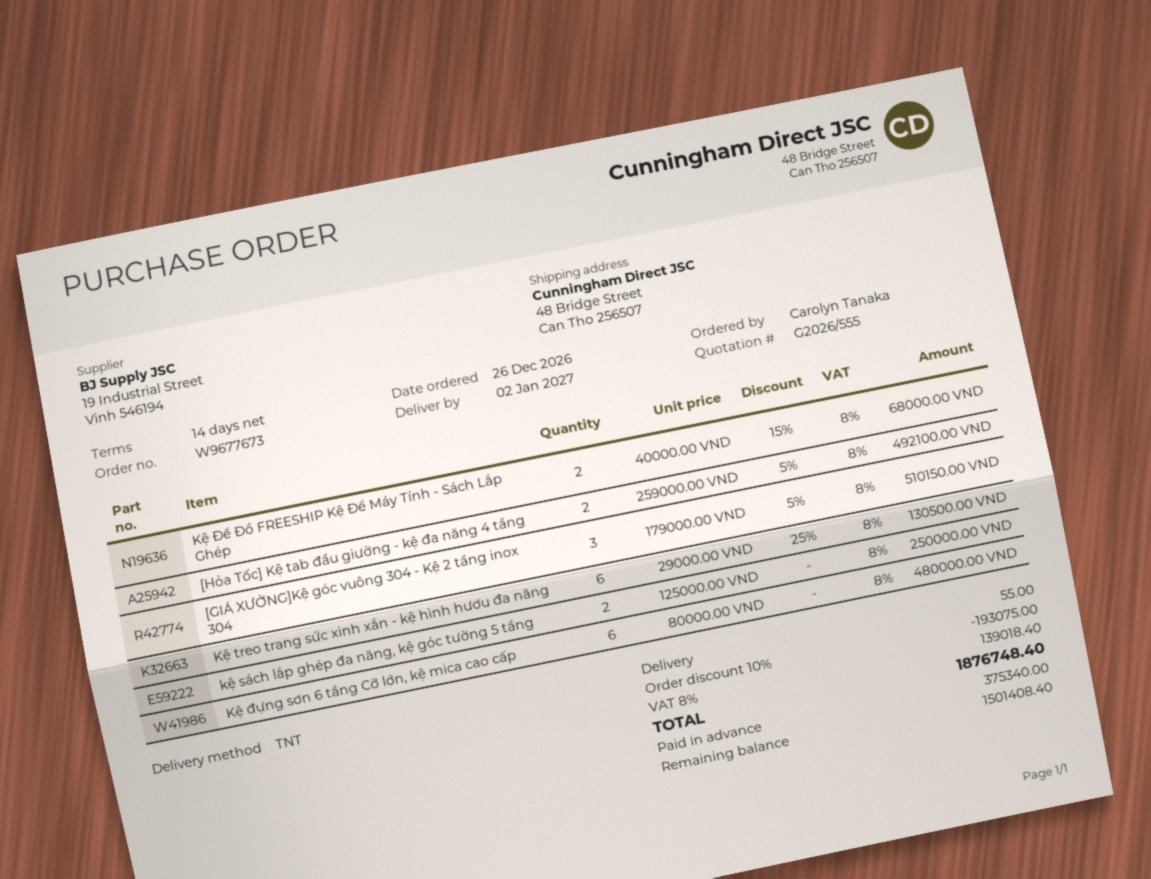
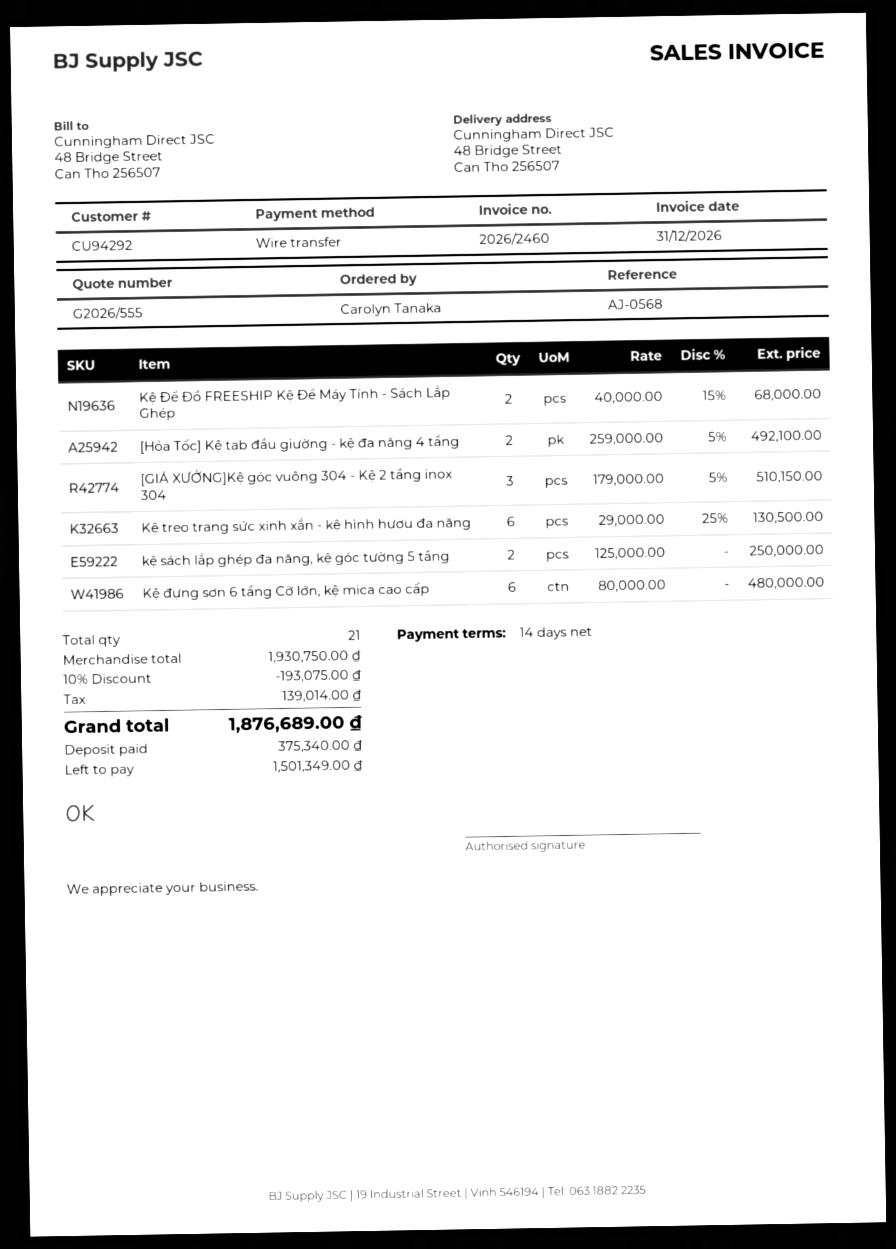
shipping: 55.00 -> none
tax: 139018.40 -> 139014.00
total: 1876748.40 -> 1876689.00
balance: 1501408.40 -> 1501349.00

